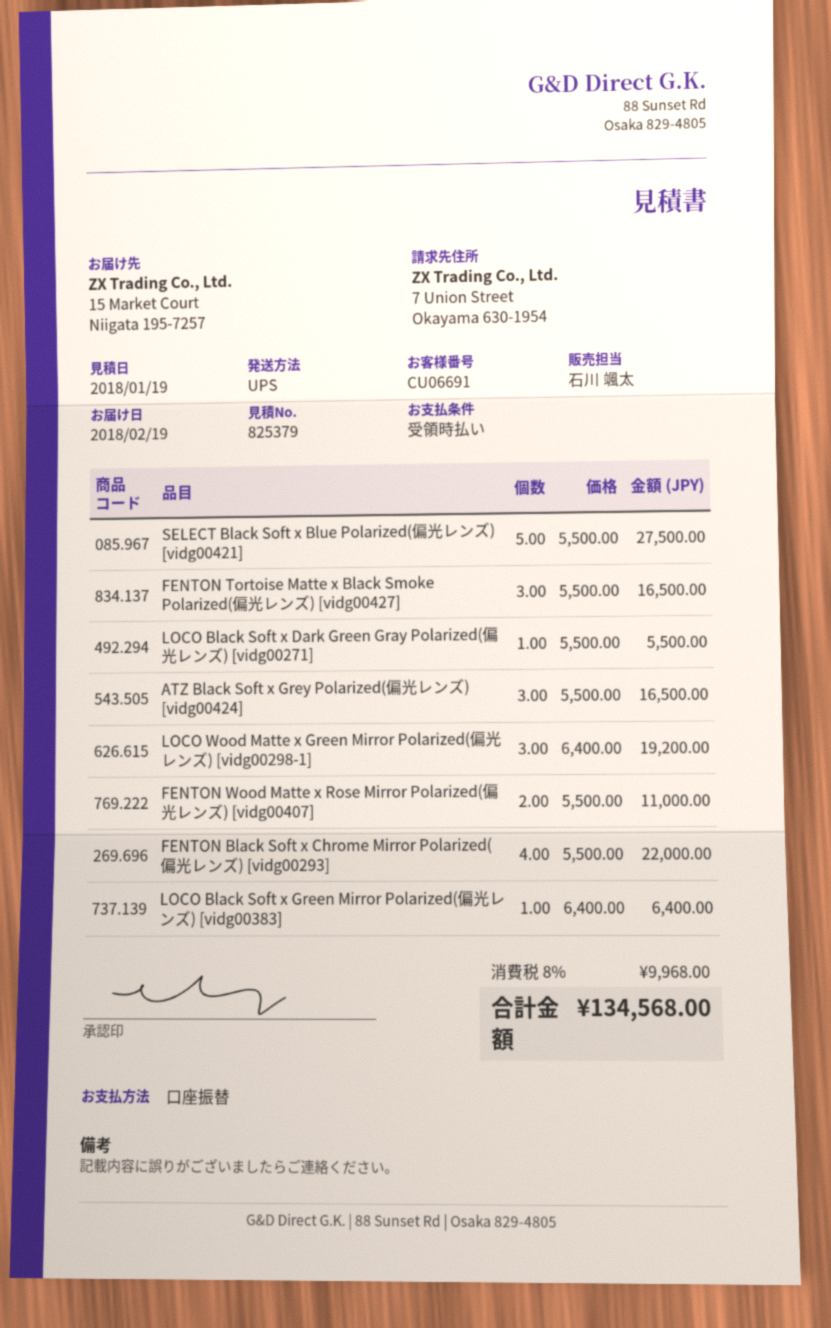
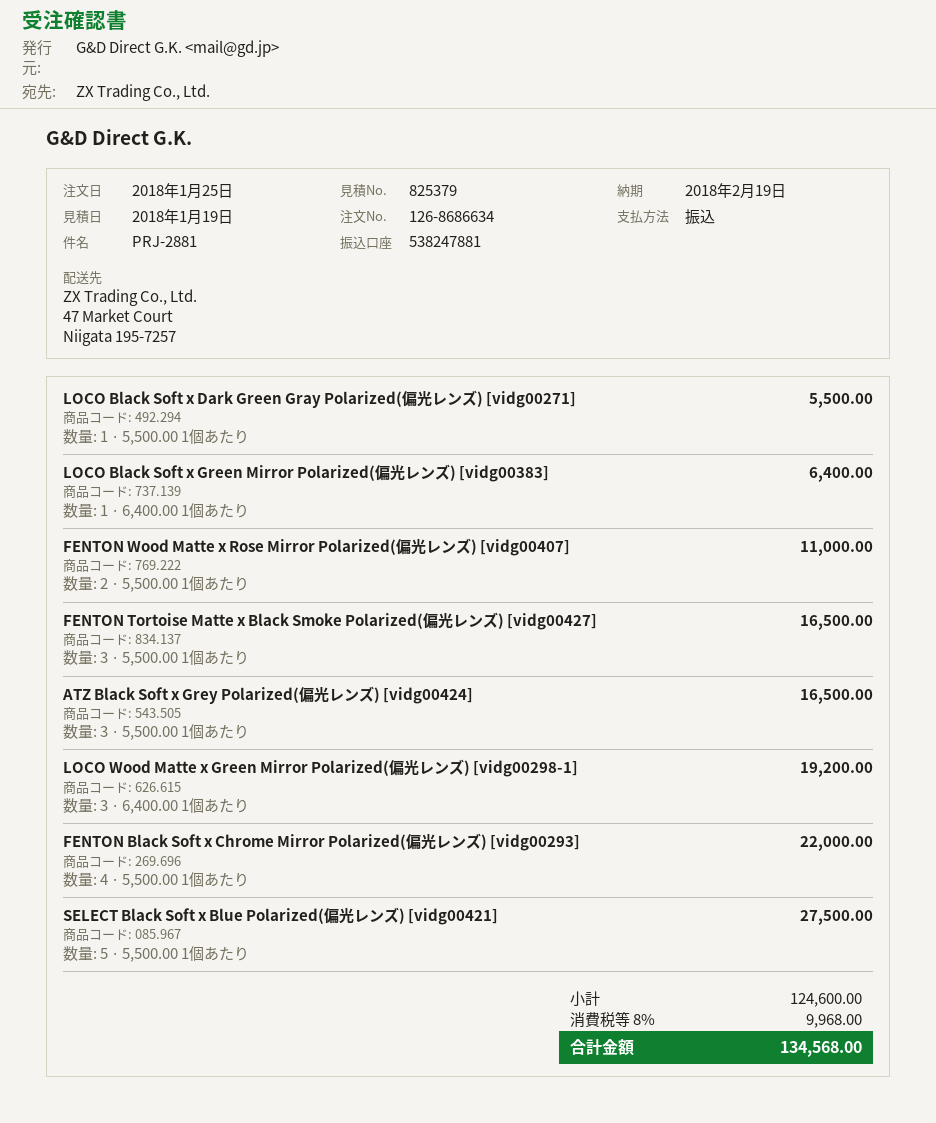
payment method: direct debit -> bank transfer
ship to: 15 Market Court, Niigata 195-7257 -> 47 Market Court, Niigata 195-7257

